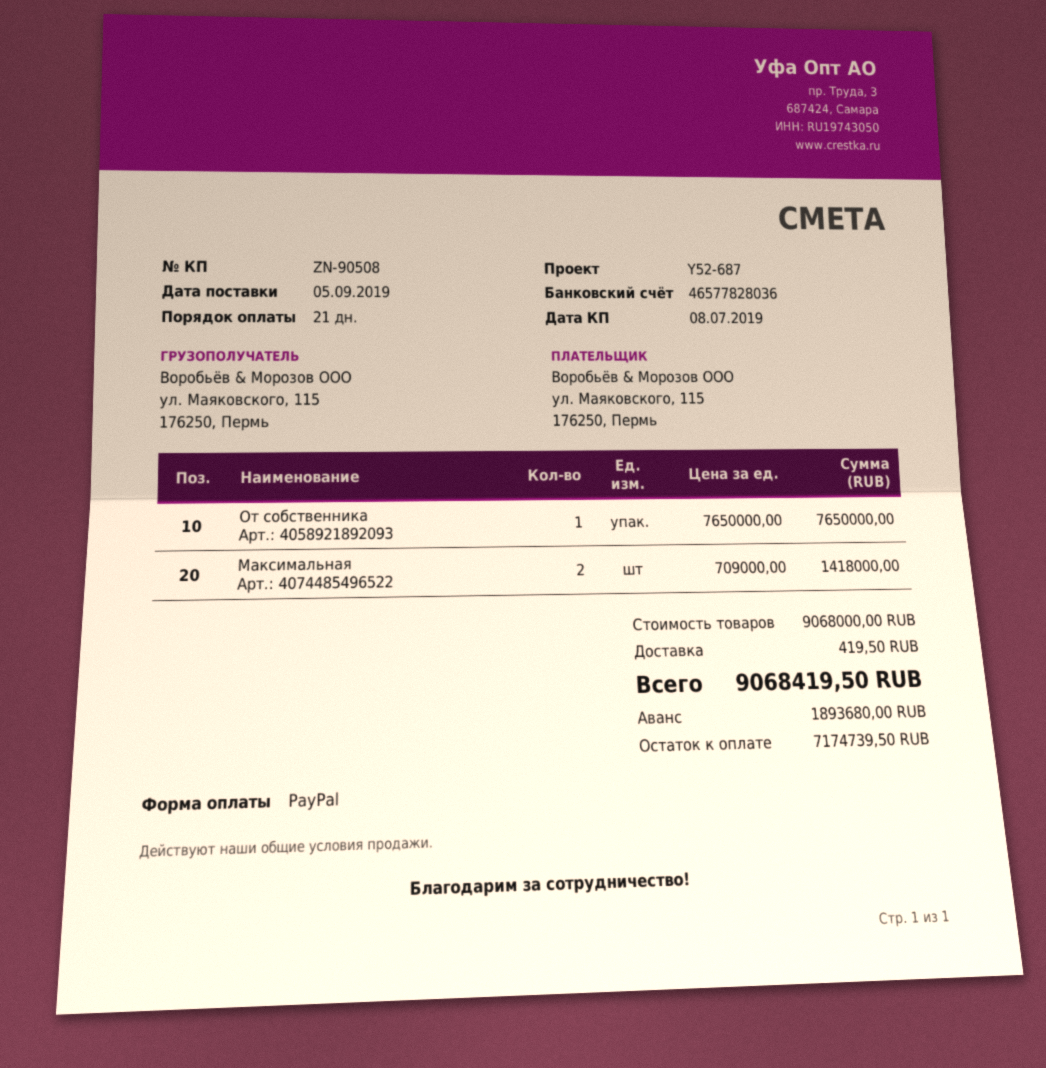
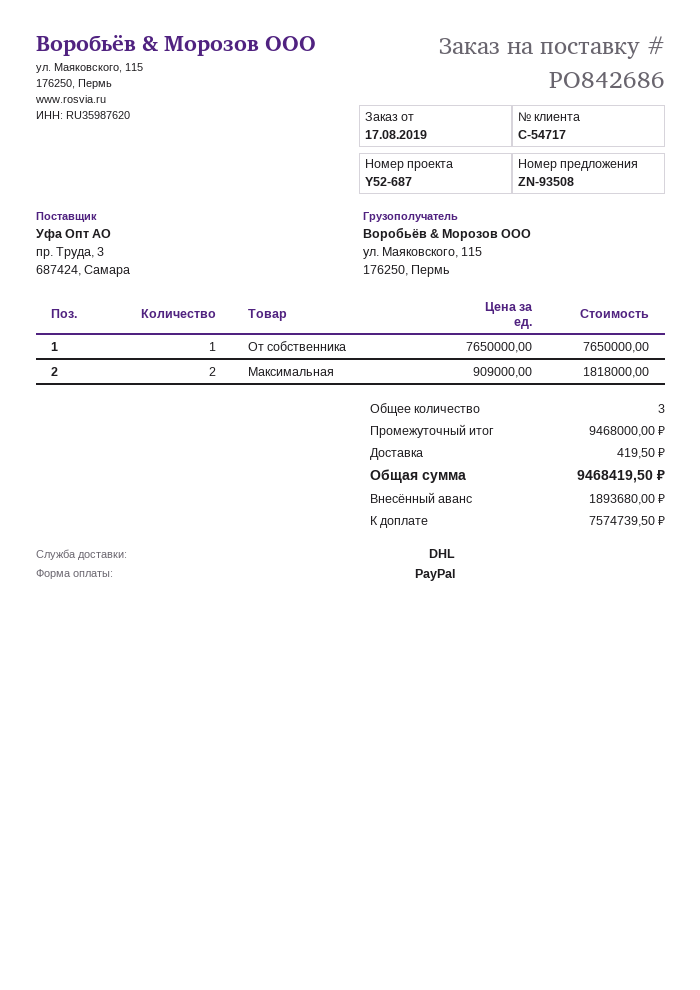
quote number: ZN-90508 -> ZN-93508
Максимальная: 2 x 709000.00 = 1418000.00 -> 2 x 909000.00 = 1818000.00
subtotal: 9068000.00 -> 9468000.00
total: 9068419.50 -> 9468419.50
balance: 7174739.50 -> 7574739.50

